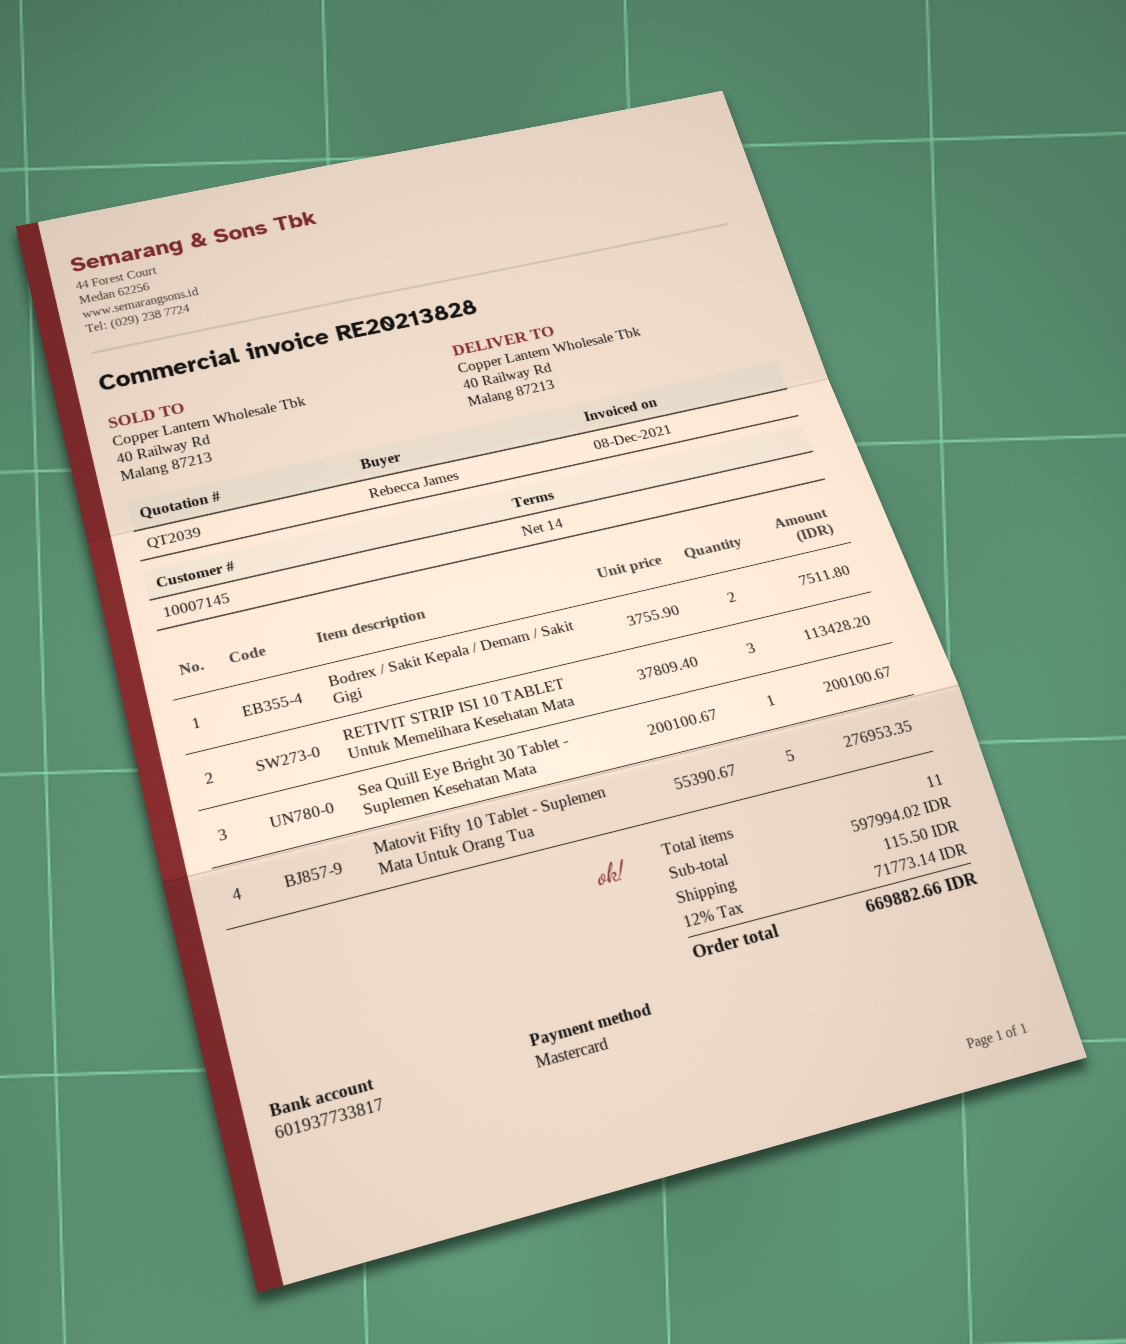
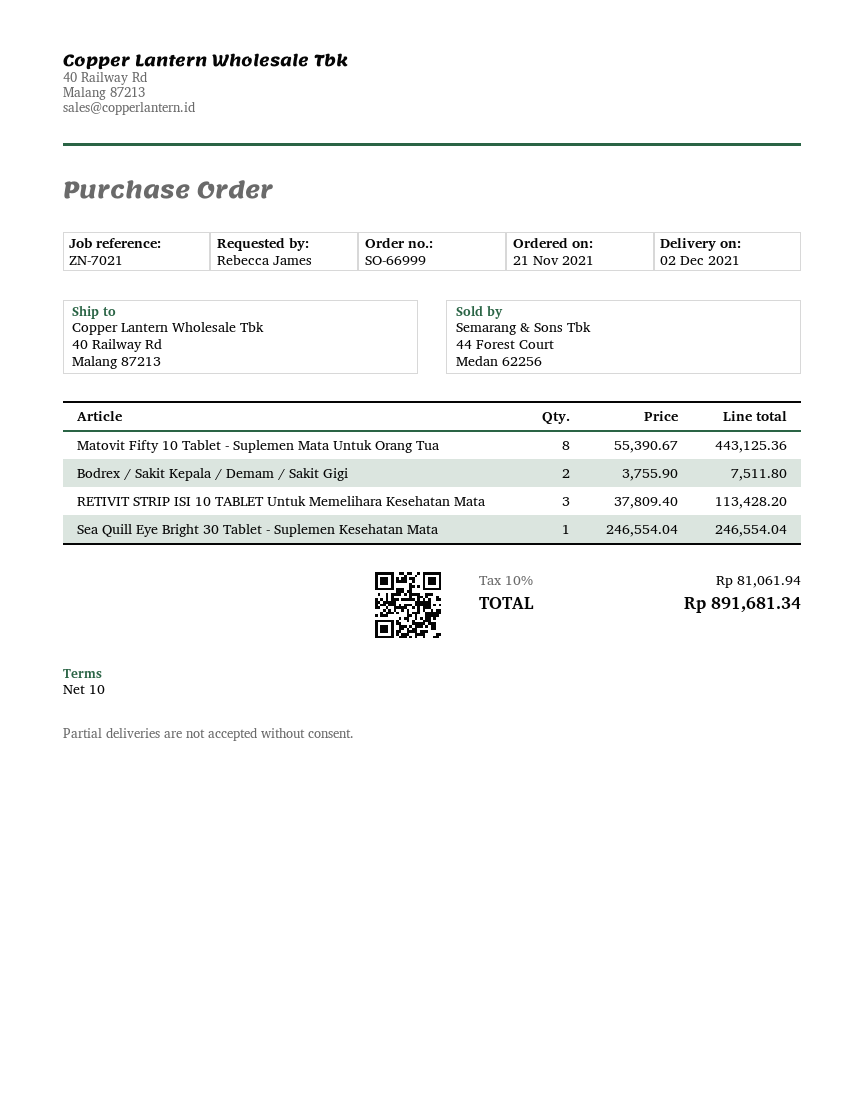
payment terms: 14 days -> 10 days
Sea Quill Eye Bright 30 Tablet - Suplemen Kesehatan Mata: 1 x 200100.67 = 200100.67 -> 1 x 246554.04 = 246554.04
Matovit Fifty 10 Tablet - Suplemen Mata Untuk Orang Tua: 5 x 55390.67 = 276953.35 -> 8 x 55390.67 = 443125.36
shipping: 115.50 -> none
tax: 12% = 71773.14 -> 10% = 81061.94
total: 669882.66 -> 891681.34

